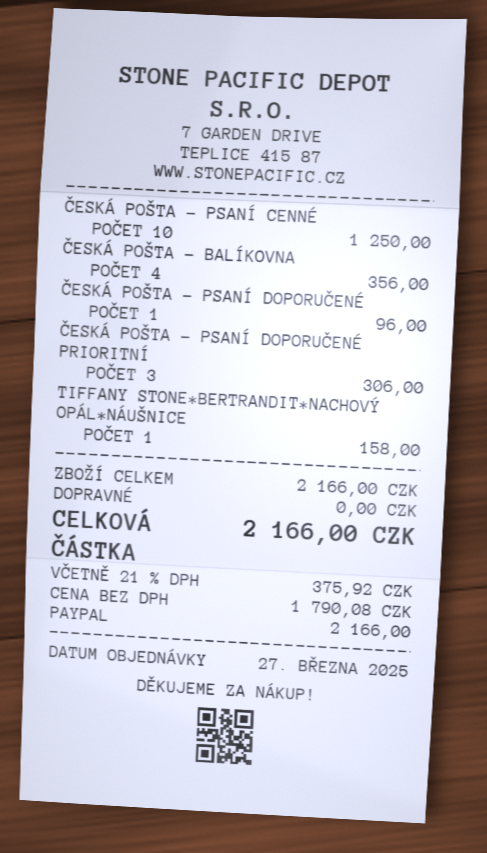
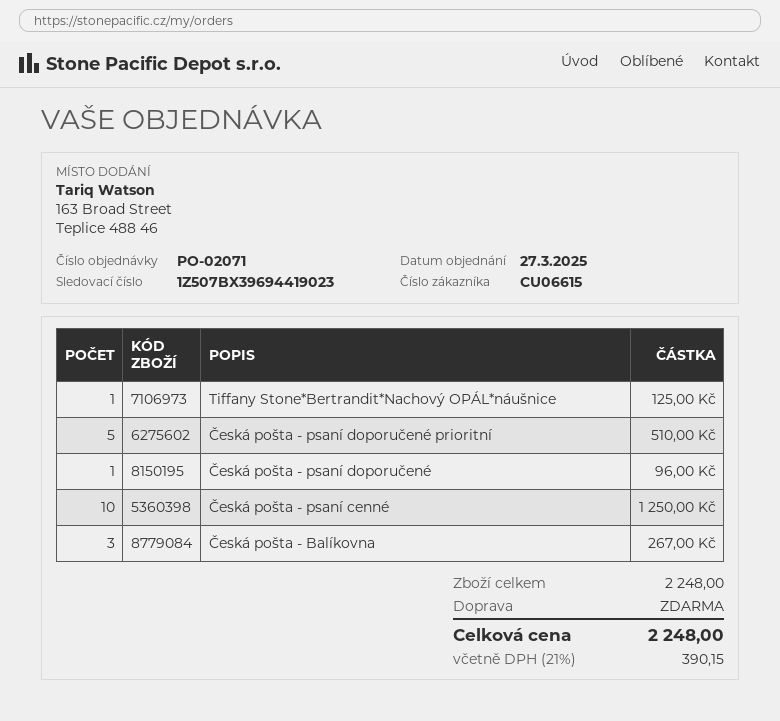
ČESKÁ POŠTA - BALÍKOVNA: 4 for 356.00 -> 3 for 267.00
ČESKÁ POŠTA - PSANÍ DOPORUČENÉ PRIORITNÍ: 3 for 306.00 -> 5 for 510.00
TIFFANY STONE*BERTRANDIT*NACHOVÝ OPÁL*NÁUŠNICE: 1 for 158.00 -> 1 for 125.00
subtotal: 2166.00 -> 2248.00
tax: 21% = 375.92 -> 21% = 390.15
total: 2166.00 -> 2248.00

